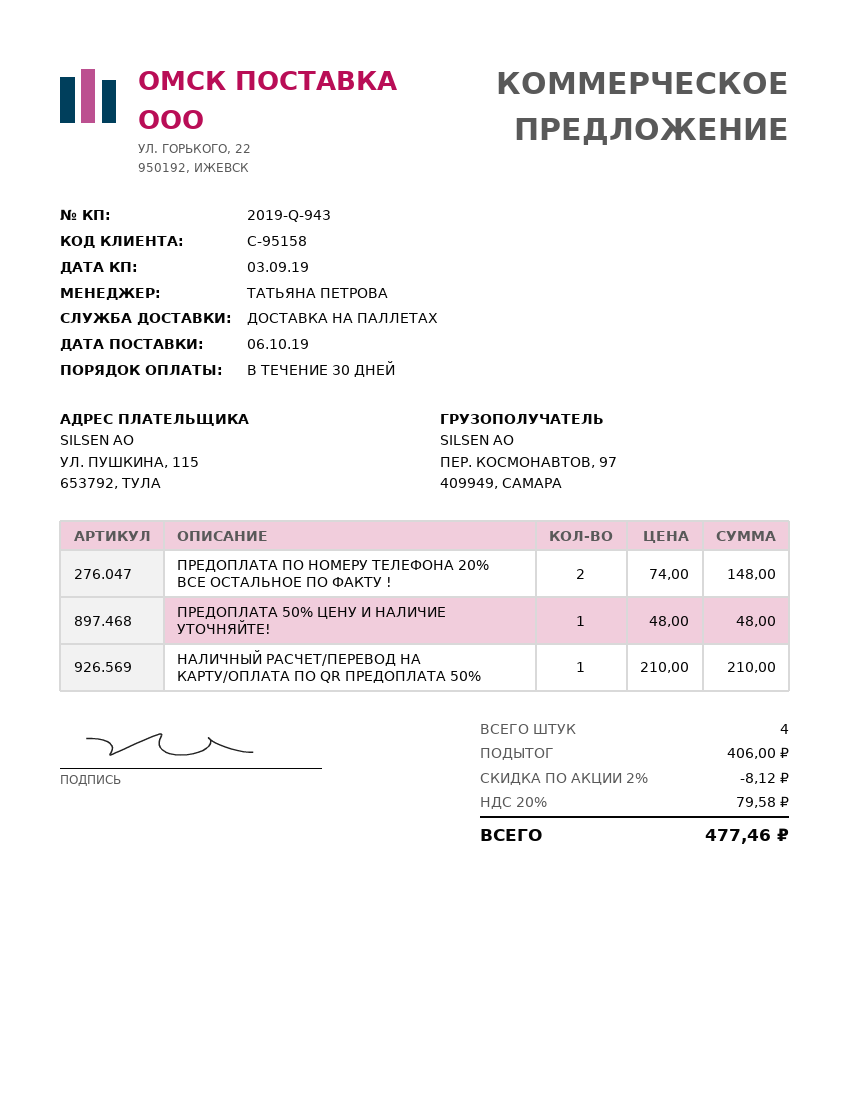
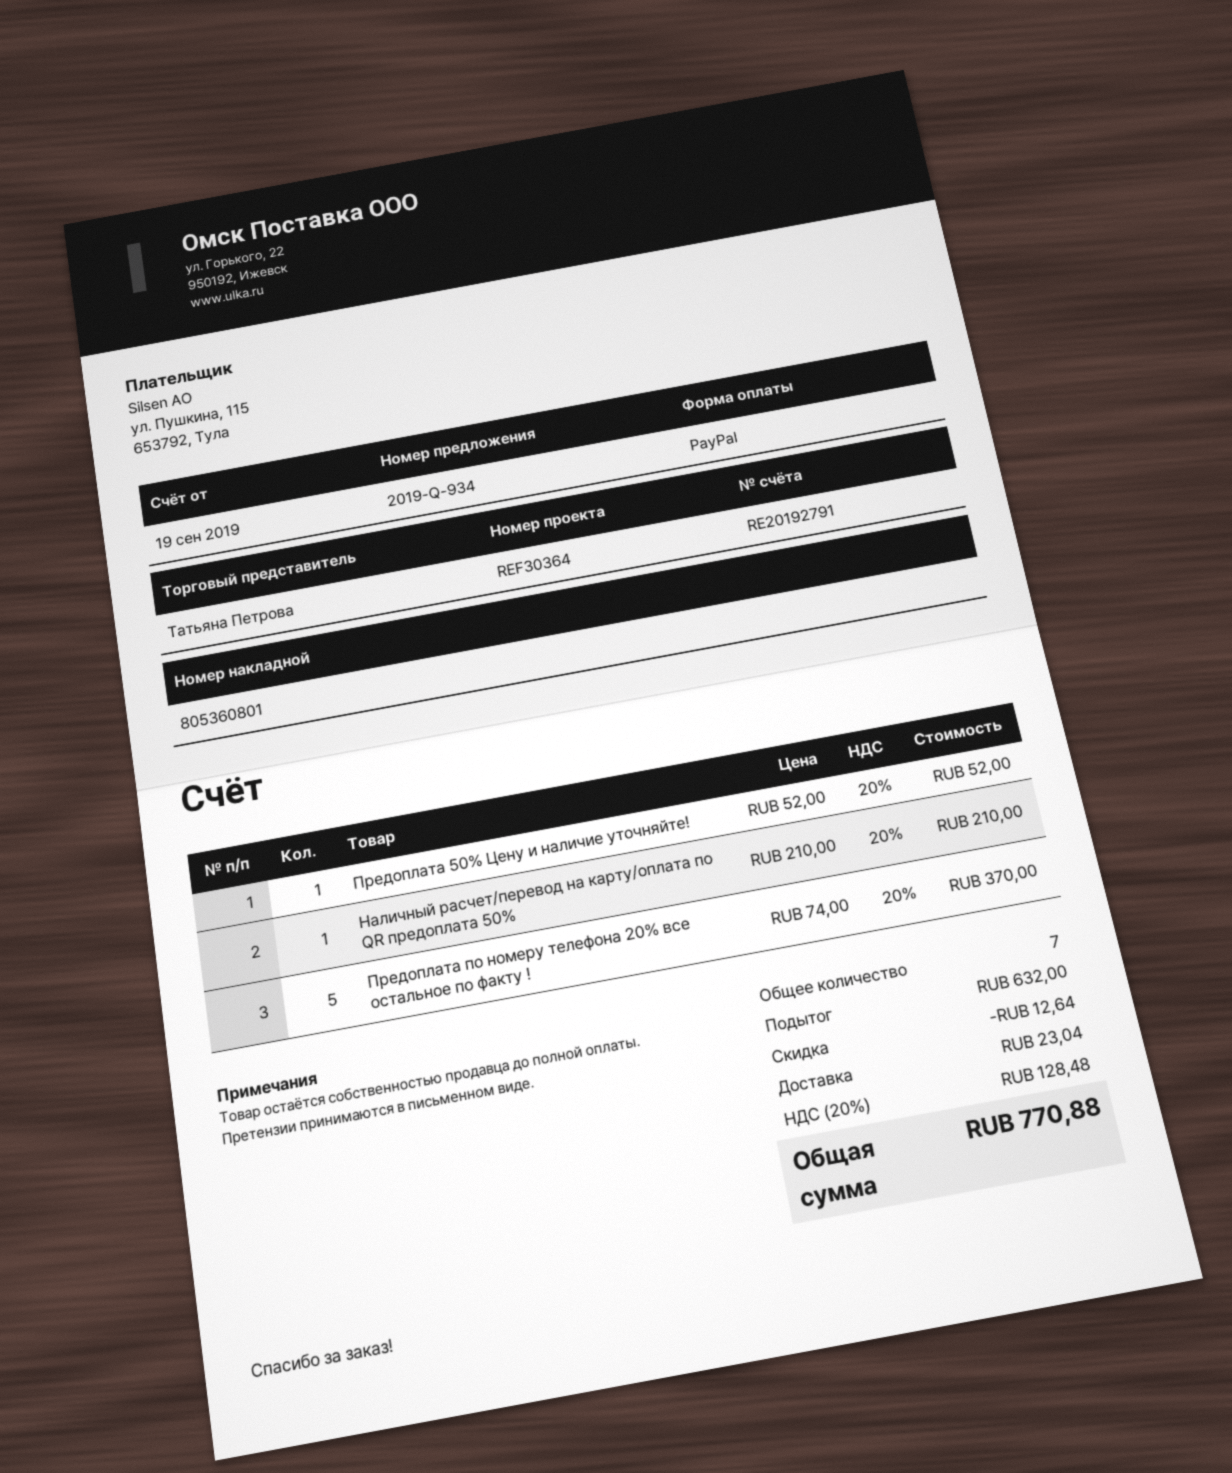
quote number: 2019-Q-943 -> 2019-Q-934
ПРЕДОПЛАТА ПО НОМЕРУ ТЕЛЕФОНА 20% ВСЕ ОСТАЛЬНОЕ ПО ФАКТУ !: 2 x 74.00 = 148.00 -> 5 x 74.00 = 370.00
ПРЕДОПЛАТА 50% ЦЕНУ И НАЛИЧИЕ УТОЧНЯЙТЕ!: 1 x 48.00 = 48.00 -> 1 x 52.00 = 52.00
total quantity: 4 -> 7
subtotal: 406.00 -> 632.00
discount: 8.12 -> 12.64
shipping: none -> 23.04
tax: 20% = 79.58 -> 20% = 128.48
total: 477.46 -> 770.88

